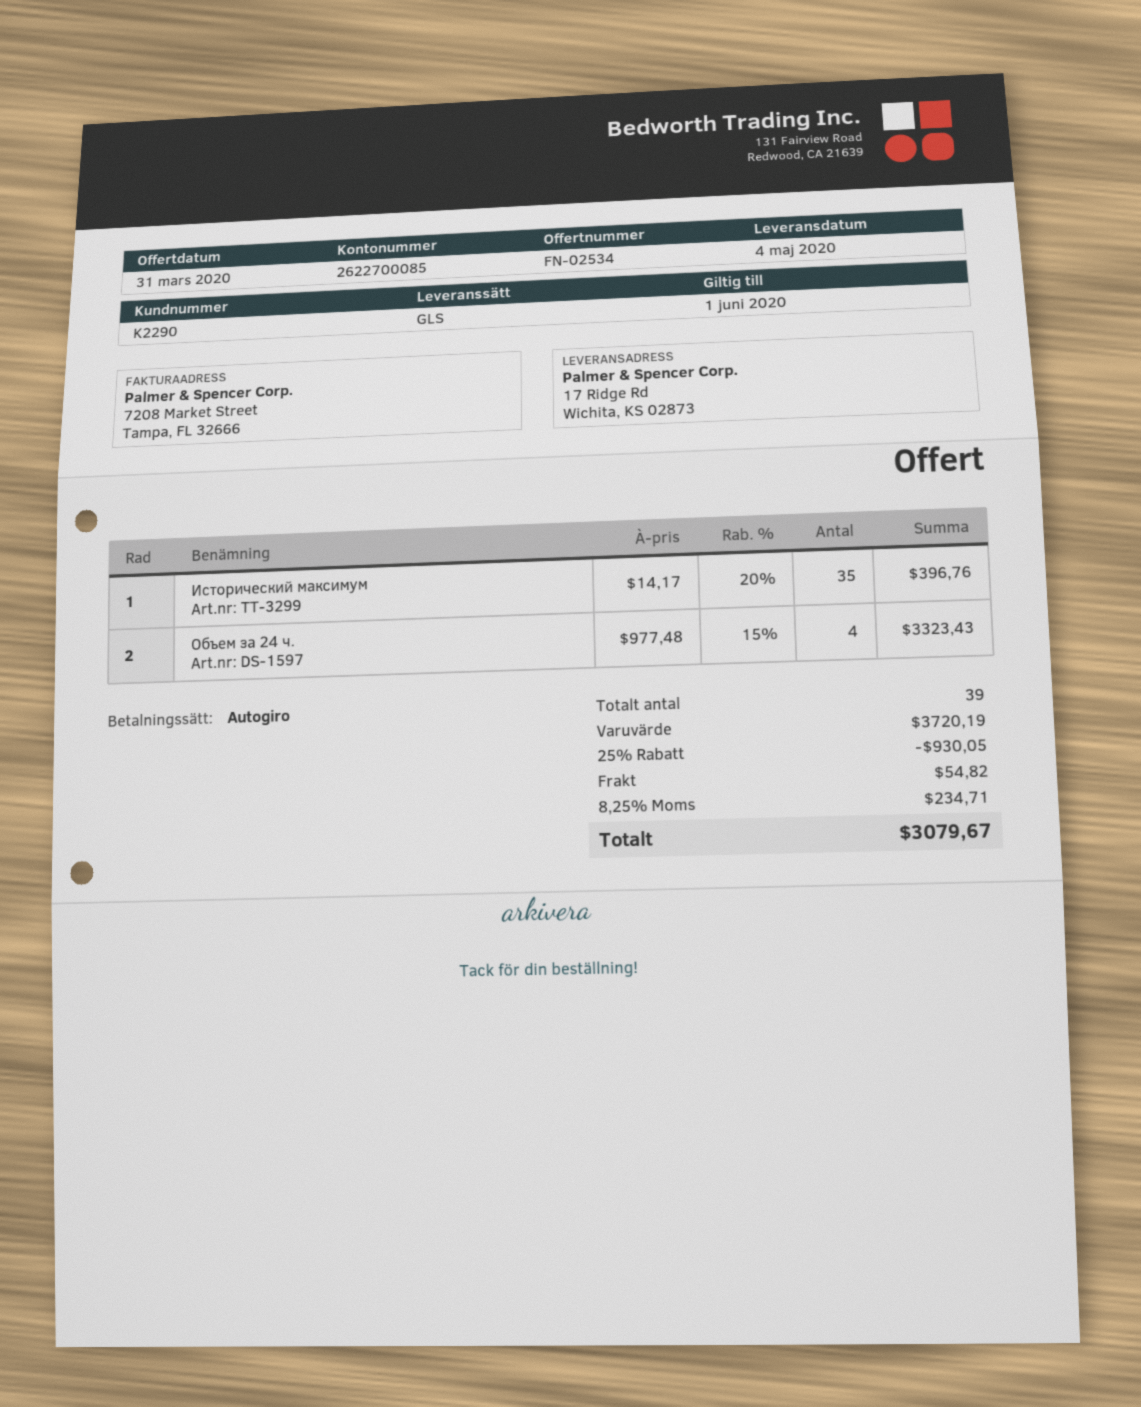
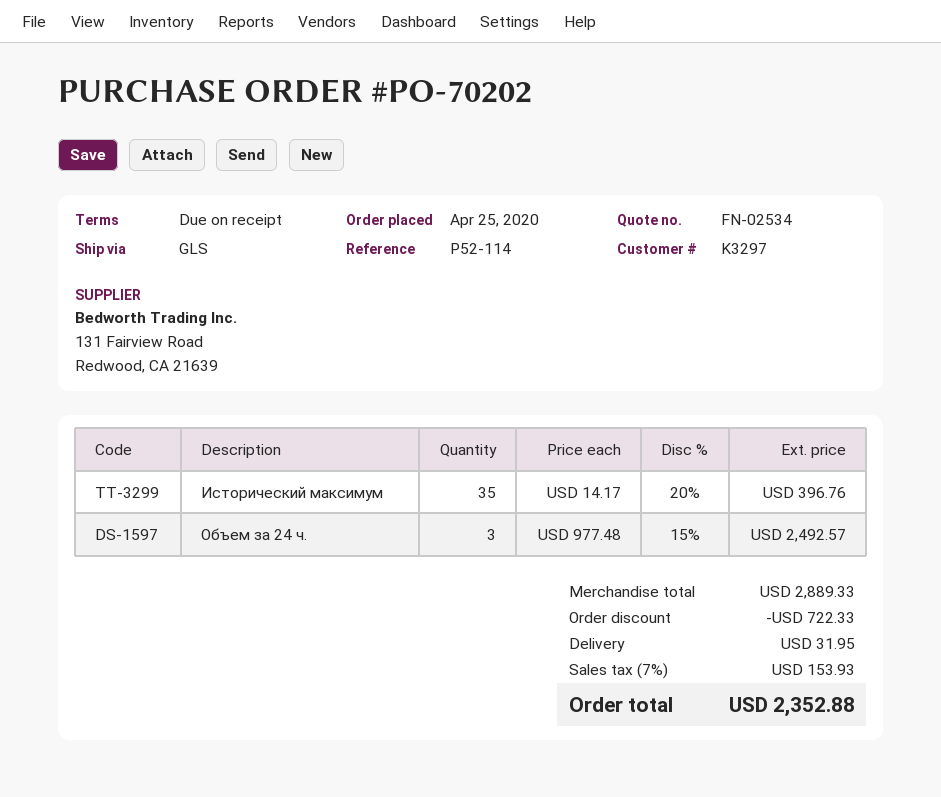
customer number: K2290 -> K3297
Объем за 24 ч.: 4 x 977.48 - 15% = 3323.43 -> 3 x 977.48 - 15% = 2492.57
subtotal: 3720.19 -> 2889.33
discount: 930.05 -> 722.33
shipping: 54.82 -> 31.95
tax: 8.25% = 234.71 -> 7% = 153.93
total: 3079.67 -> 2352.88

